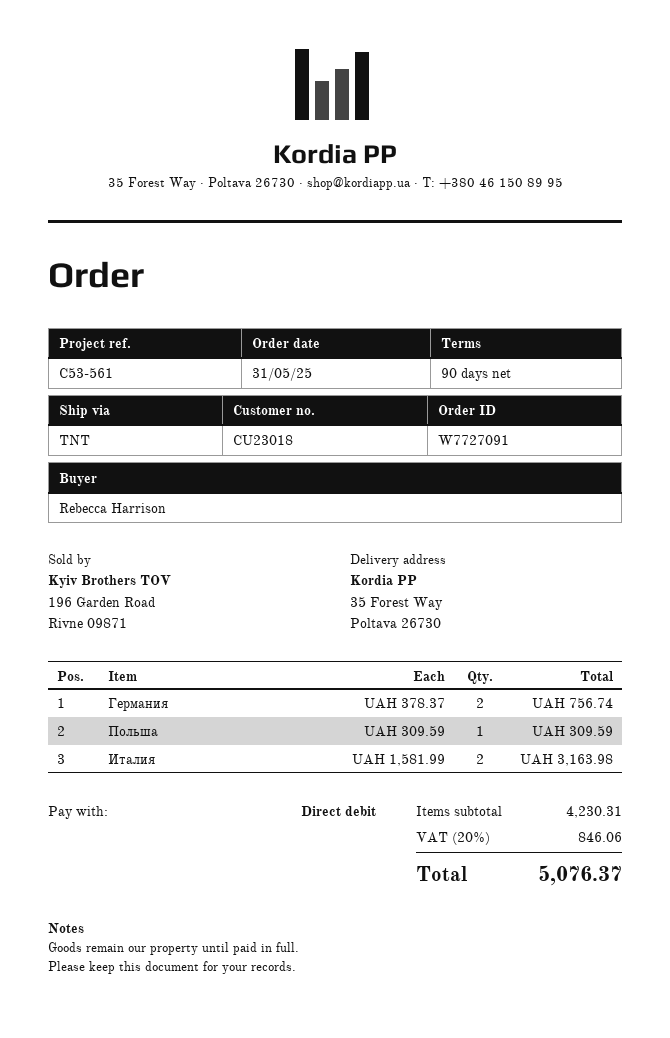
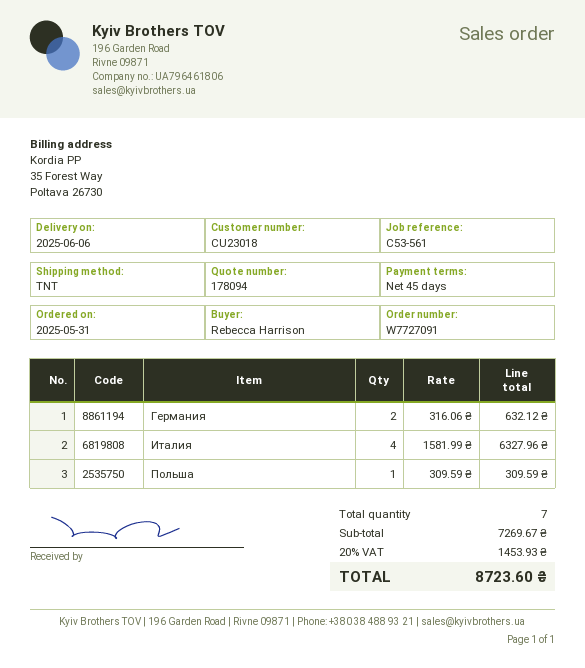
payment terms: 90 days -> 45 days
Германия: 2 x 378.37 = 756.74 -> 2 x 316.06 = 632.12
Италия: 2 x 1581.99 = 3163.98 -> 4 x 1581.99 = 6327.96
subtotal: 4230.31 -> 7269.67
tax: 20% = 846.06 -> 20% = 1453.93
total: 5076.37 -> 8723.60

